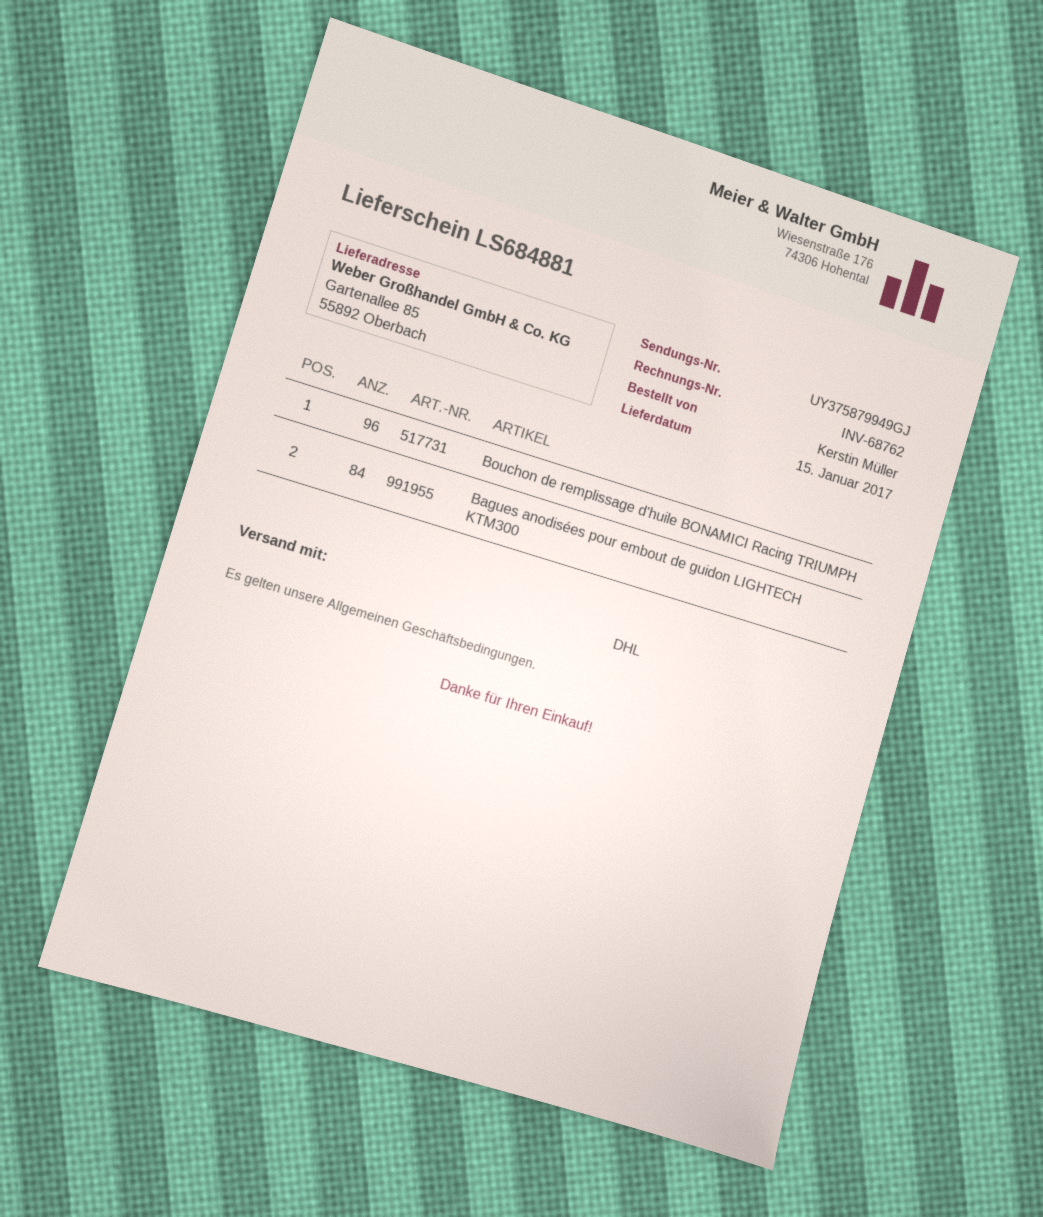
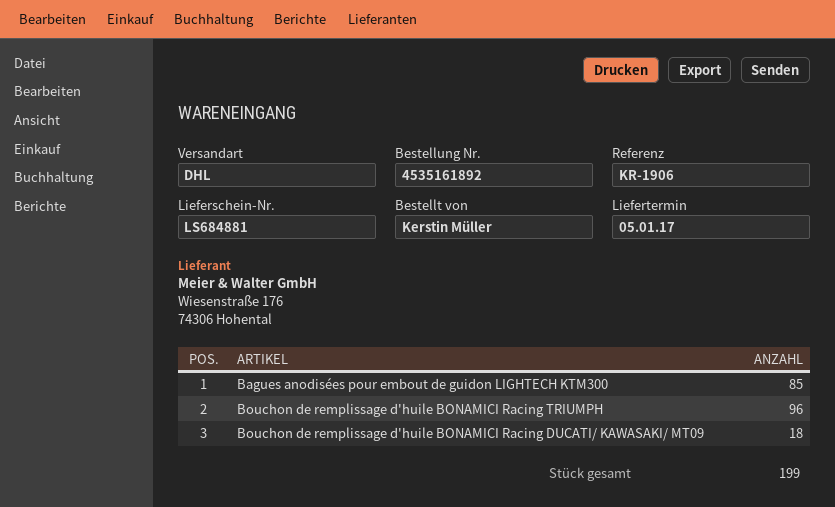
delivery date: 2017-01-15 -> 2017-01-05
Bagues anodisées pour embout de guidon LIGHTECH KTM300: 84 -> 85
Bouchon de remplissage d'huile BONAMICI Racing DUCATI/ KAWASAKI/ MT09: none -> 18

